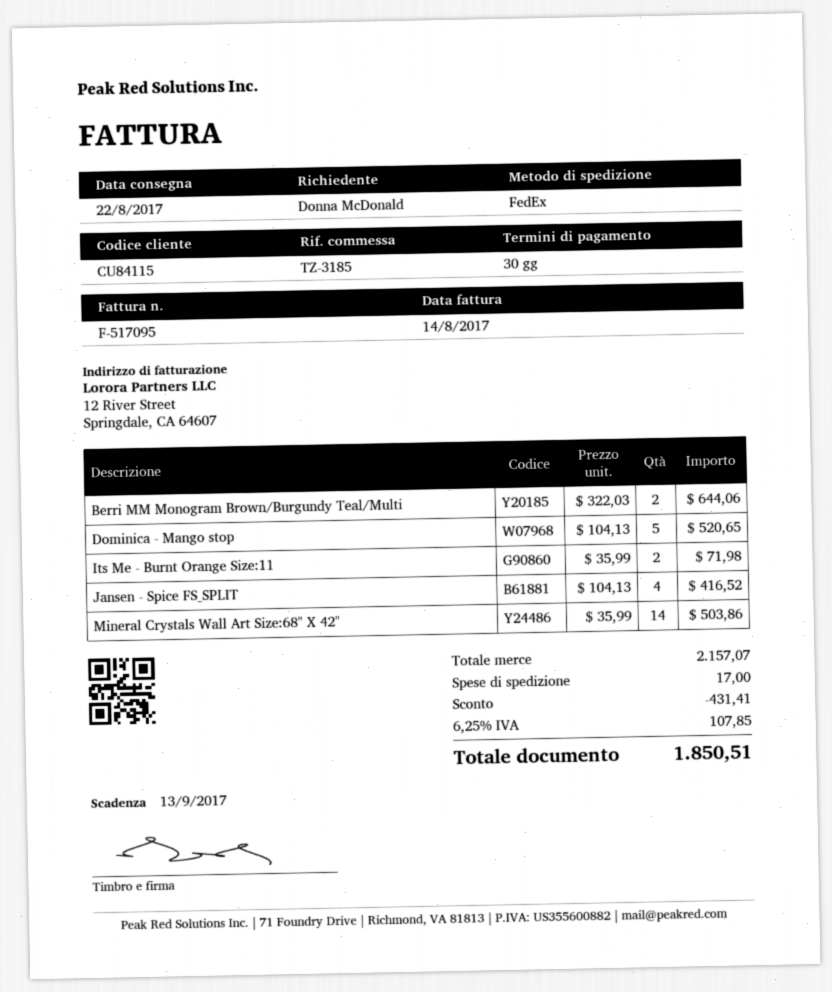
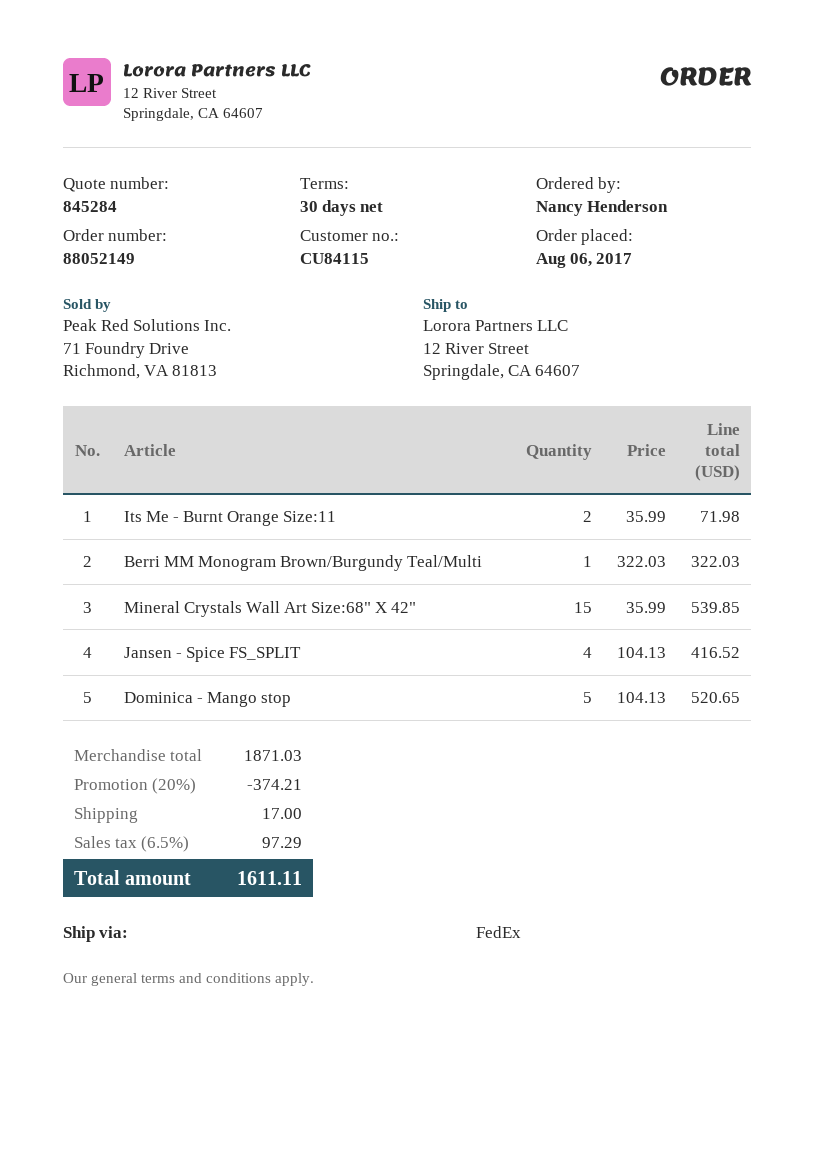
ordered by: Donna McDonald -> Nancy Henderson
Berri MM Monogram Brown/Burgundy Teal/Multi: 2 x 322.03 = 644.06 -> 1 x 322.03 = 322.03
Mineral Crystals Wall Art Size:68" X 42": 14 x 35.99 = 503.86 -> 15 x 35.99 = 539.85
subtotal: 2157.07 -> 1871.03
discount: 431.41 -> 374.21
tax: 6.25% = 107.85 -> 6.5% = 97.29
total: 1850.51 -> 1611.11

